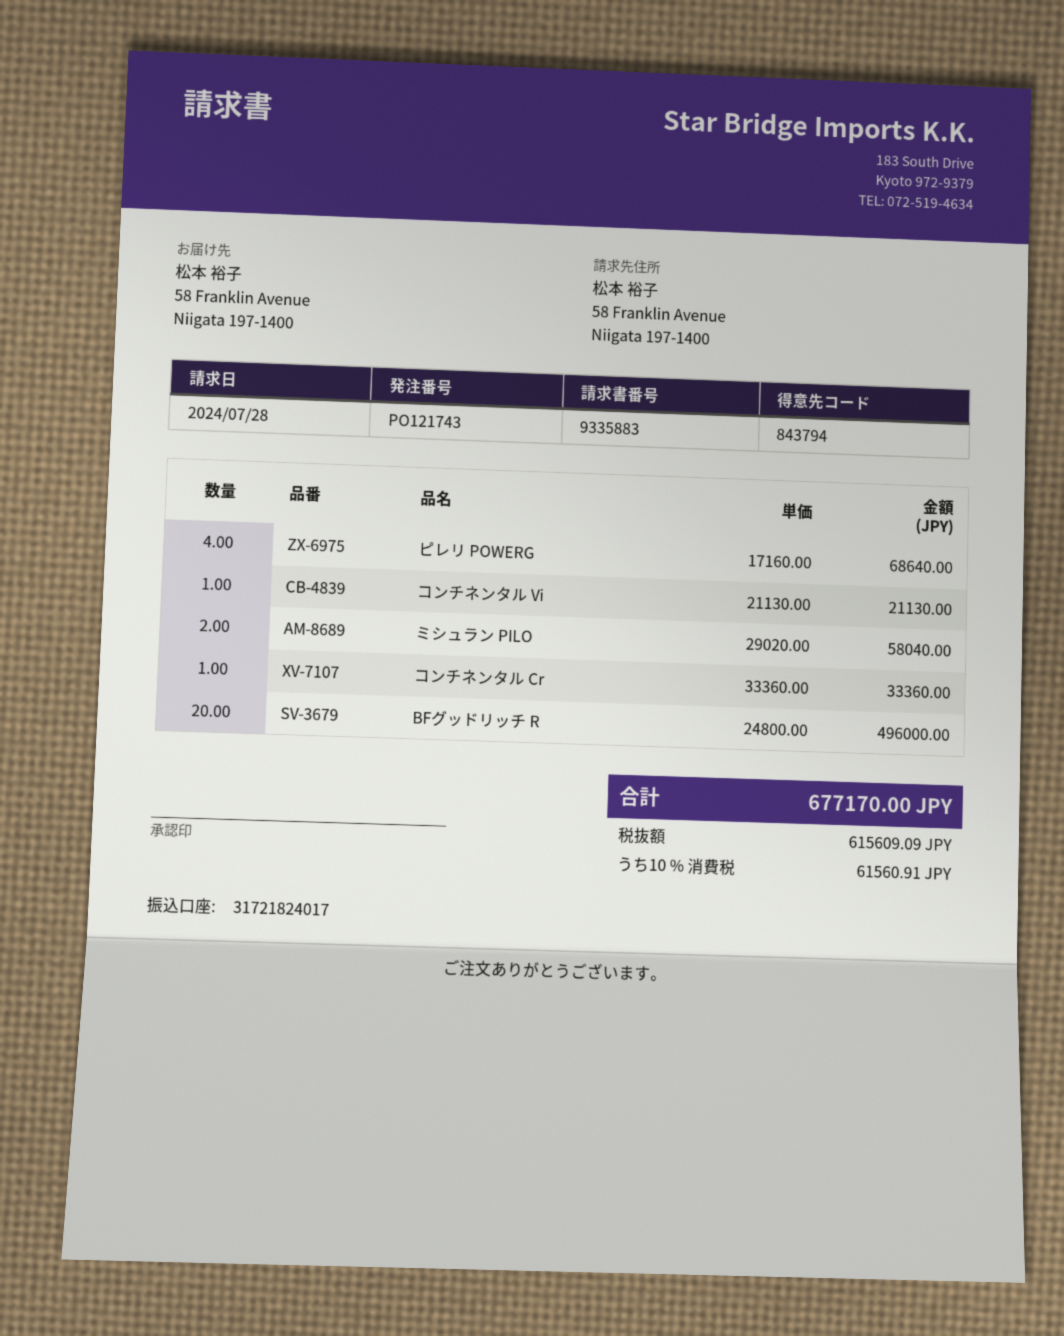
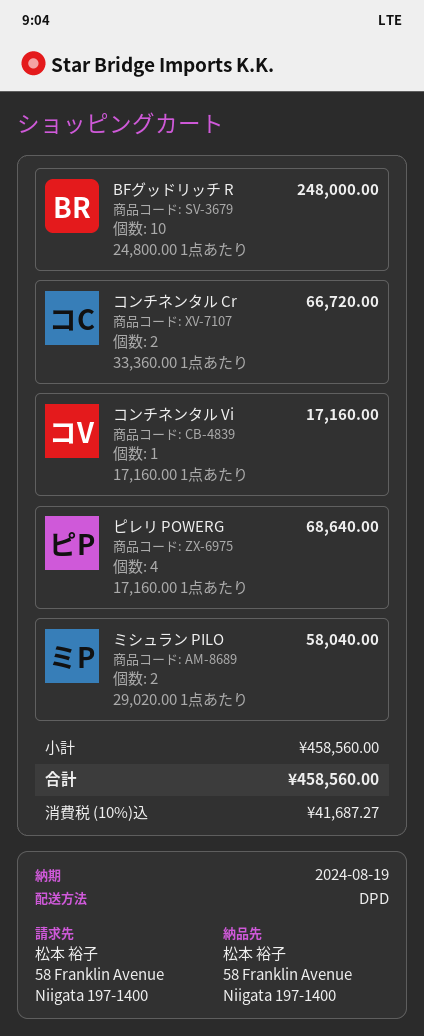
コンチネンタル Vi: 1 x 21130.00 = 21130.00 -> 1 x 17160.00 = 17160.00
コンチネンタル Cr: 1 x 33360.00 = 33360.00 -> 2 x 33360.00 = 66720.00
BFグッドリッチ R: 20 x 24800.00 = 496000.00 -> 10 x 24800.00 = 248000.00
tax: 10% = 61560.91 -> 10% = 41687.27
total: 677170.00 -> 458560.00

